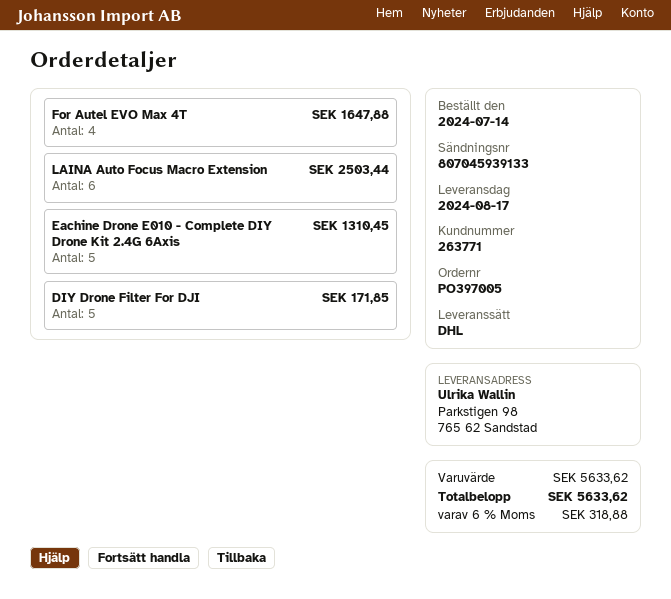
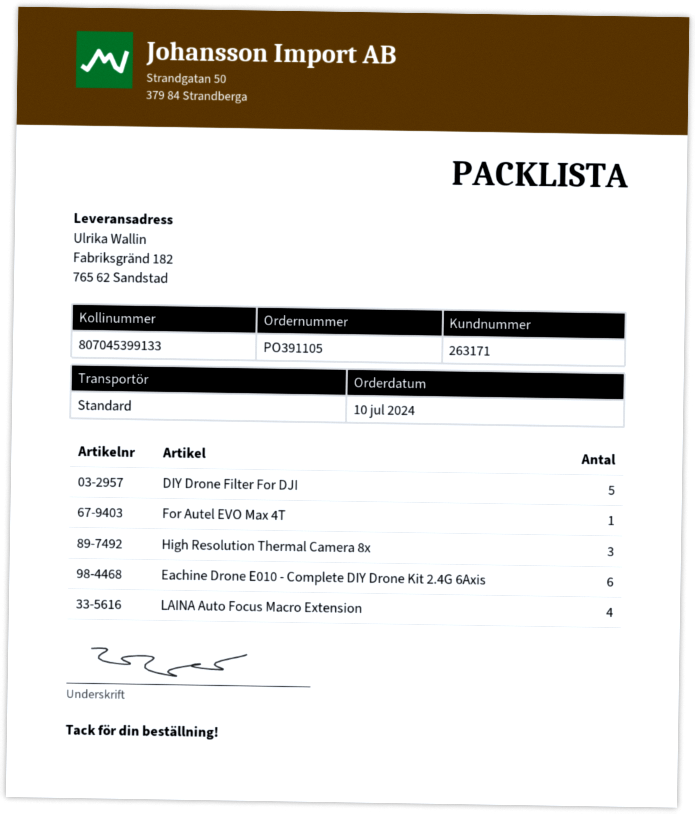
order number: PO397005 -> PO391105
order date: 2024-07-14 -> 2024-07-10
customer number: 263771 -> 263171
shipping method: DHL -> standard
tracking number: 807045939133 -> 807045399133
ship to: Parkstigen 98, 765 62 Sandstad -> Fabriksgränd 182, 765 62 Sandstad
For Autel EVO Max 4T: 4 -> 1
LAINA Auto Focus Macro Extension: 6 -> 4
Eachine Drone E010 - Complete DIY Drone Kit 2.4G 6Axis: 5 -> 6
High Resolution Thermal Camera 8x: none -> 3

